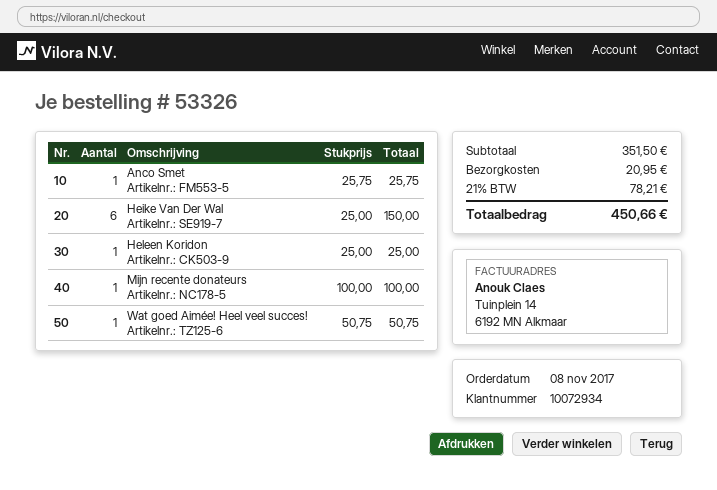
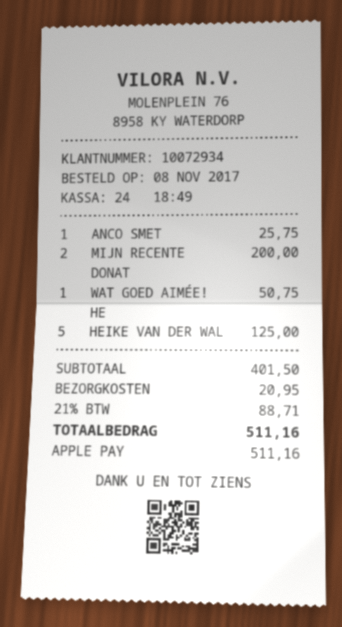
Heike Van Der Wal: 6 for 150.00 -> 5 for 125.00
Heleen Koridon: 1 for 25.00 -> none
Mijn recente donateurs: 1 for 100.00 -> 2 for 200.00
subtotal: 351.50 -> 401.50
tax: 21% = 78.21 -> 21% = 88.71
total: 450.66 -> 511.16

